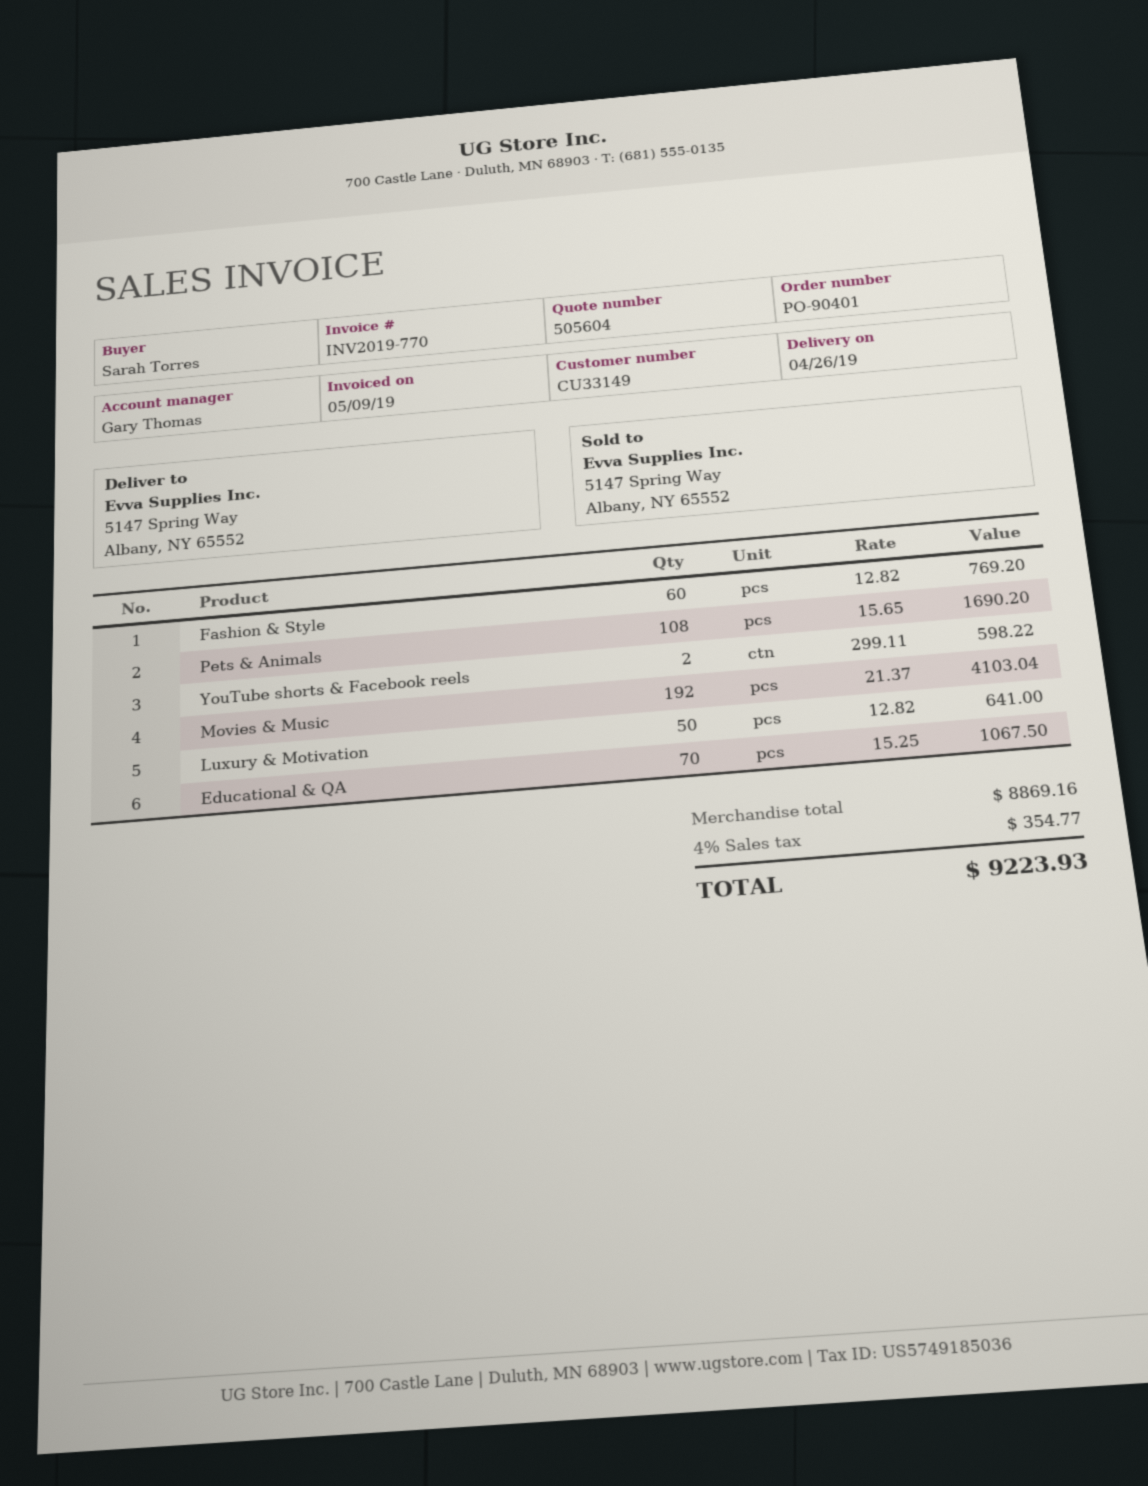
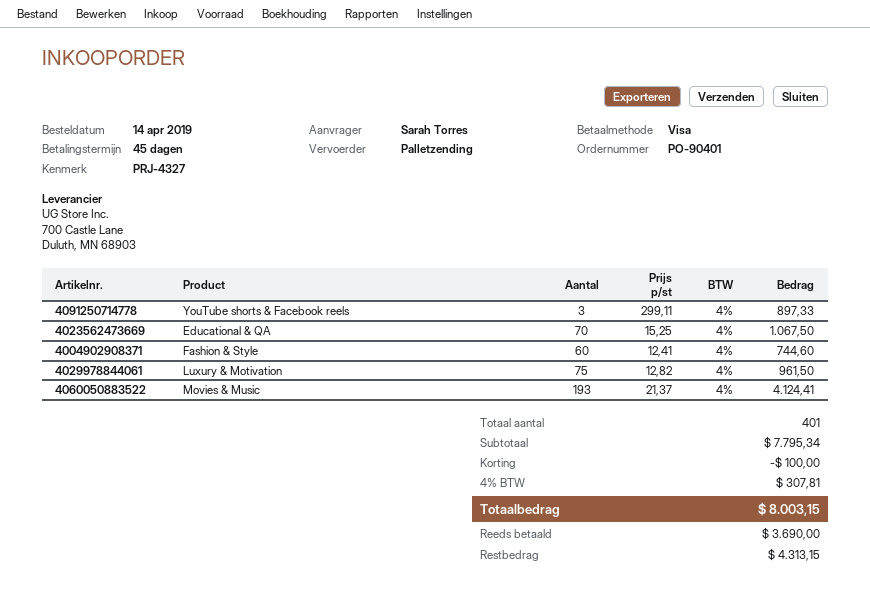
Fashion & Style: 60 x 12.82 = 769.20 -> 60 x 12.41 = 744.60
Pets & Animals: 108 x 15.65 = 1690.20 -> none
YouTube shorts & Facebook reels: 2 x 299.11 = 598.22 -> 3 x 299.11 = 897.33
Movies & Music: 192 x 21.37 = 4103.04 -> 193 x 21.37 = 4124.41
Luxury & Motivation: 50 x 12.82 = 641.00 -> 75 x 12.82 = 961.50
subtotal: 8869.16 -> 7795.34
discount: none -> 100.00
tax: 4% = 354.77 -> 4% = 307.81
total: 9223.93 -> 8003.15

